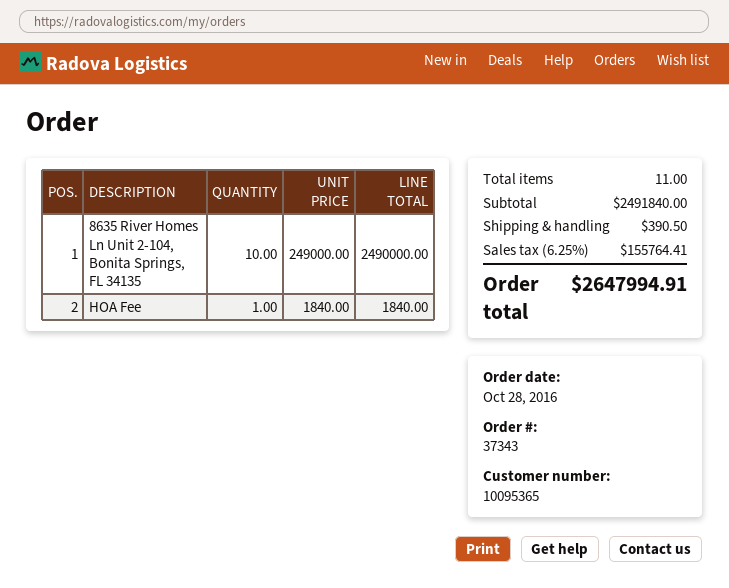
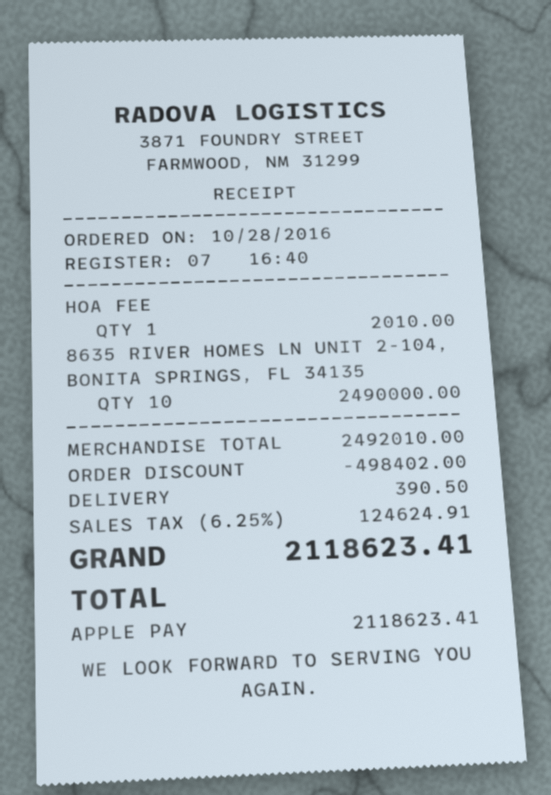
HOA Fee: 1 for 1840.00 -> 1 for 2010.00
subtotal: 2491840.00 -> 2492010.00
discount: none -> 498402.00
tax: 6.25% = 155764.41 -> 6.25% = 124624.91
total: 2647994.91 -> 2118623.41

